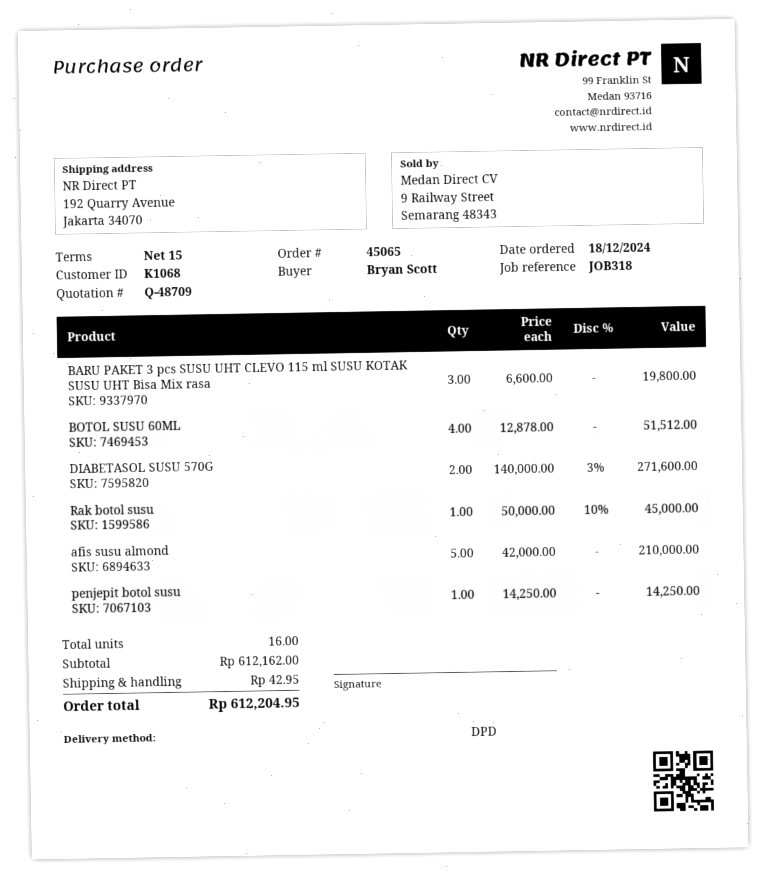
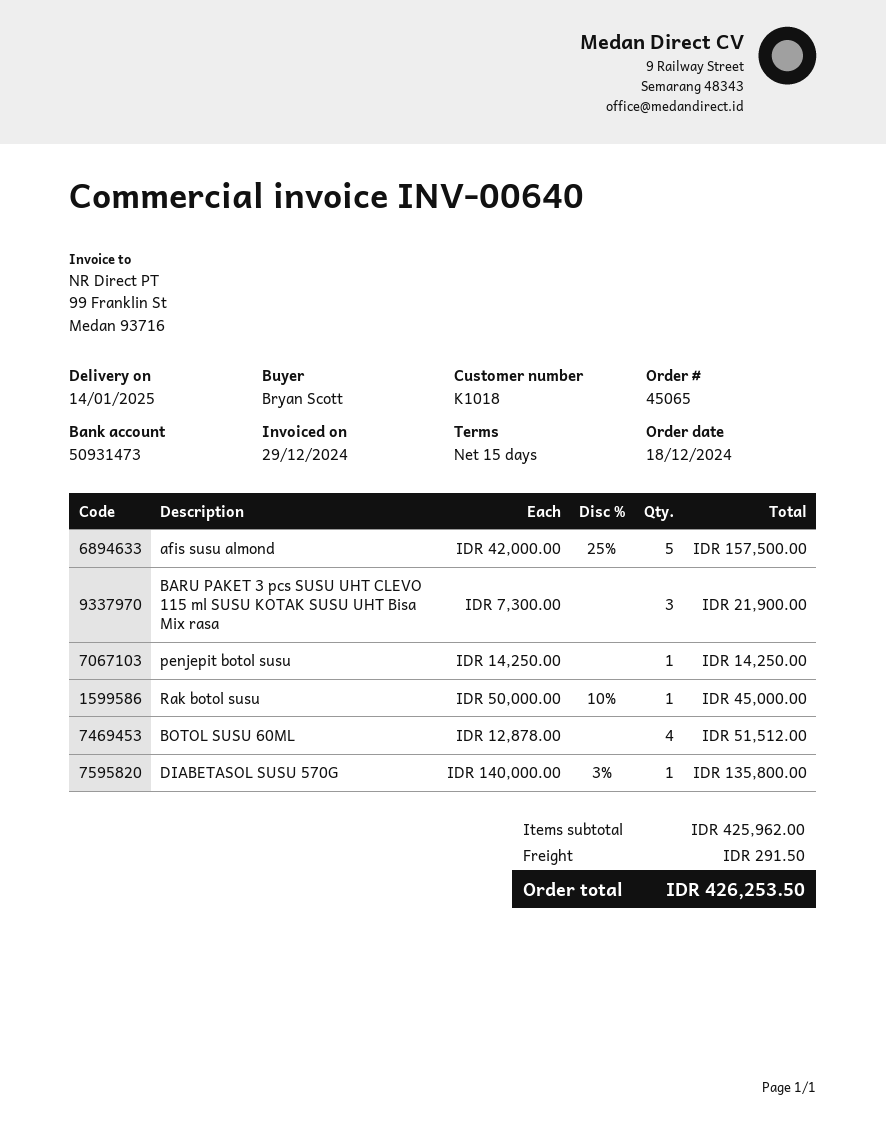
customer number: K1068 -> K1018
BARU PAKET 3 pcs SUSU UHT CLEVO 115 ml SUSU KOTAK SUSU UHT Bisa Mix rasa: 3 x 6600.00 = 19800.00 -> 3 x 7300.00 = 21900.00
DIABETASOL SUSU 570G: 2 x 140000.00 - 3% = 271600.00 -> 1 x 140000.00 - 3% = 135800.00
afis susu almond: 5 x 42000.00 = 210000.00 -> 5 x 42000.00 - 25% = 157500.00
subtotal: 612162.00 -> 425962.00
shipping: 42.95 -> 291.50
total: 612204.95 -> 426253.50

